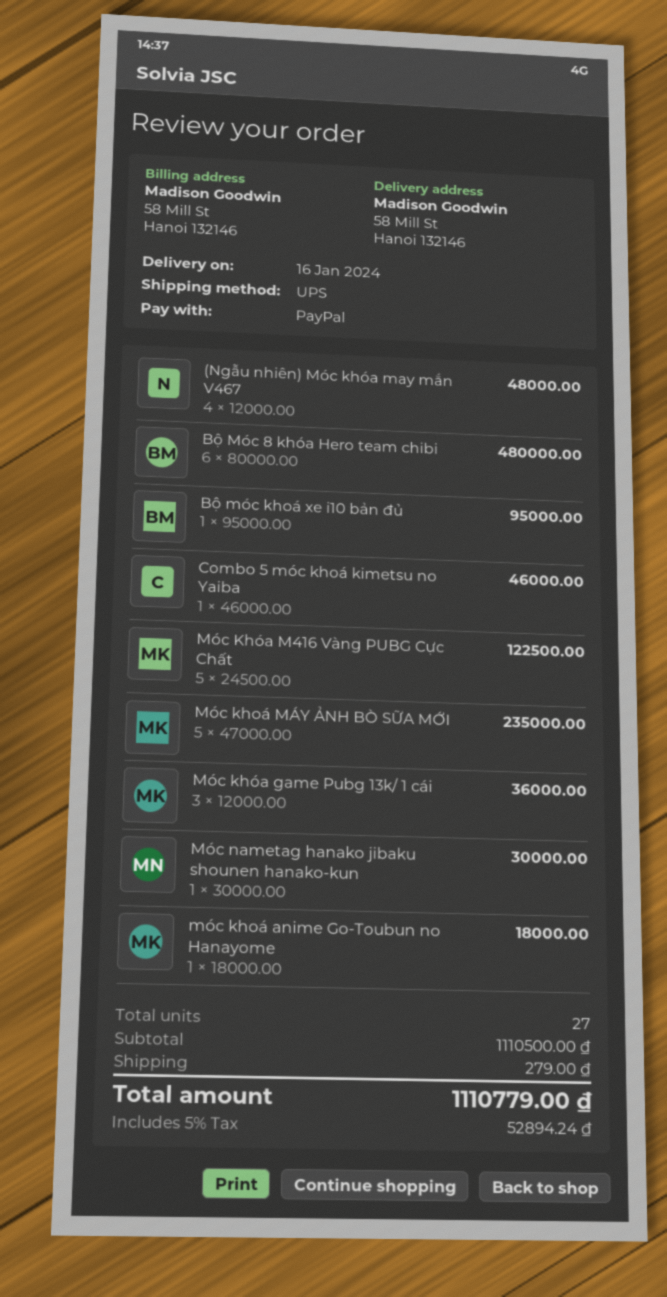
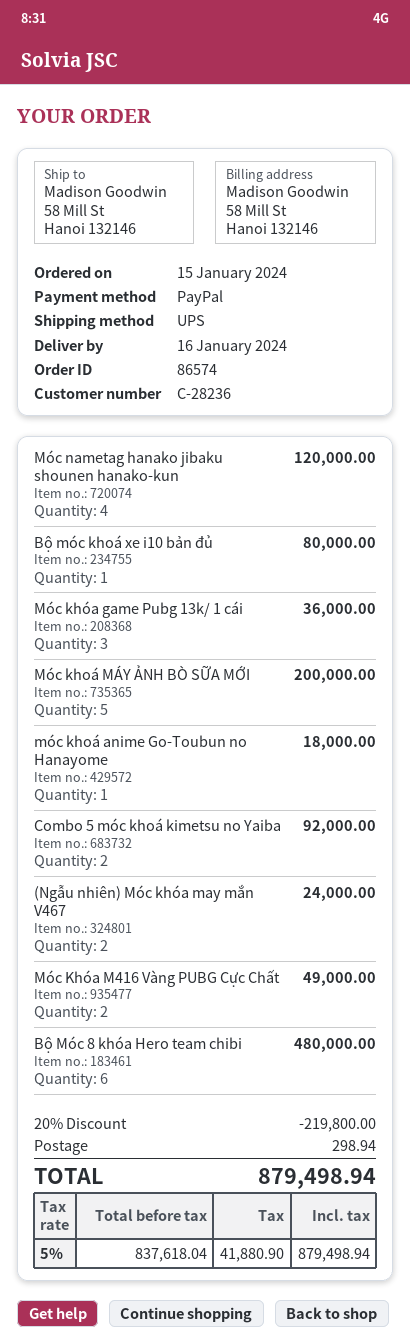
(Ngẫu nhiên) Móc khóa may mắn V467: 4 for 48000.00 -> 2 for 24000.00
Bộ móc khoá xe i10 bản đủ: 1 for 95000.00 -> 1 for 80000.00
Combo 5 móc khoá kimetsu no Yaiba: 1 for 46000.00 -> 2 for 92000.00
Móc Khóa M416 Vàng PUBG Cực Chất: 5 for 122500.00 -> 2 for 49000.00
Móc khoá MÁY ẢNH BÒ SỮA MỚI: 5 for 235000.00 -> 5 for 200000.00
Móc nametag hanako jibaku shounen hanako-kun: 1 for 30000.00 -> 4 for 120000.00
discount: none -> 20% = 219800.00
shipping: 279.00 -> 298.94
tax: 5% = 52894.24 -> 5% = 41880.90
total: 1110779.00 -> 879498.94

